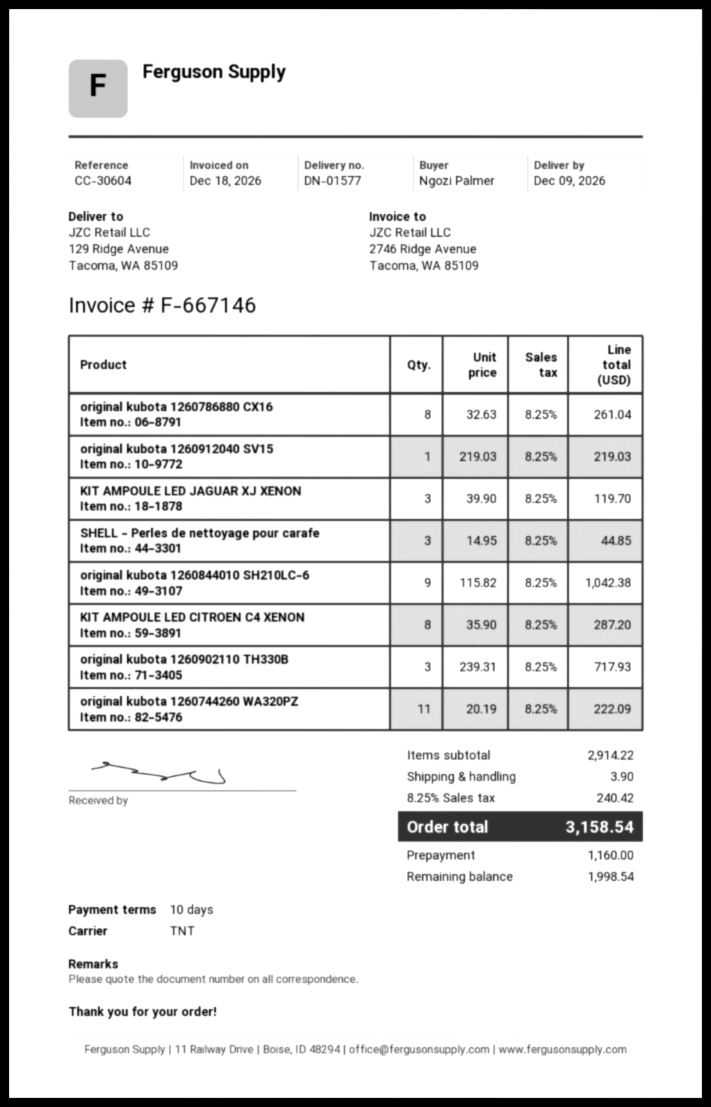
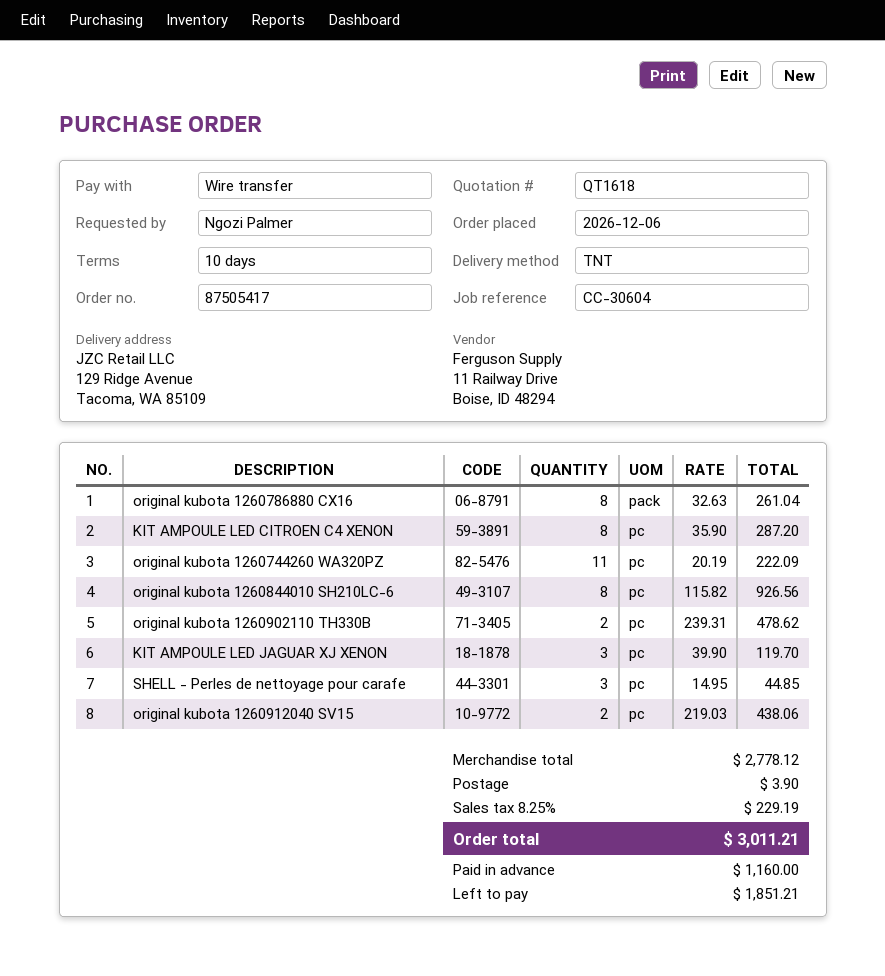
original kubota 1260912040 SV15: 1 x 219.03 = 219.03 -> 2 x 219.03 = 438.06
original kubota 1260844010 SH210LC-6: 9 x 115.82 = 1042.38 -> 8 x 115.82 = 926.56
original kubota 1260902110 TH330B: 3 x 239.31 = 717.93 -> 2 x 239.31 = 478.62
subtotal: 2914.22 -> 2778.12
tax: 8.25% = 240.42 -> 8.25% = 229.19
total: 3158.54 -> 3011.21
balance: 1998.54 -> 1851.21

